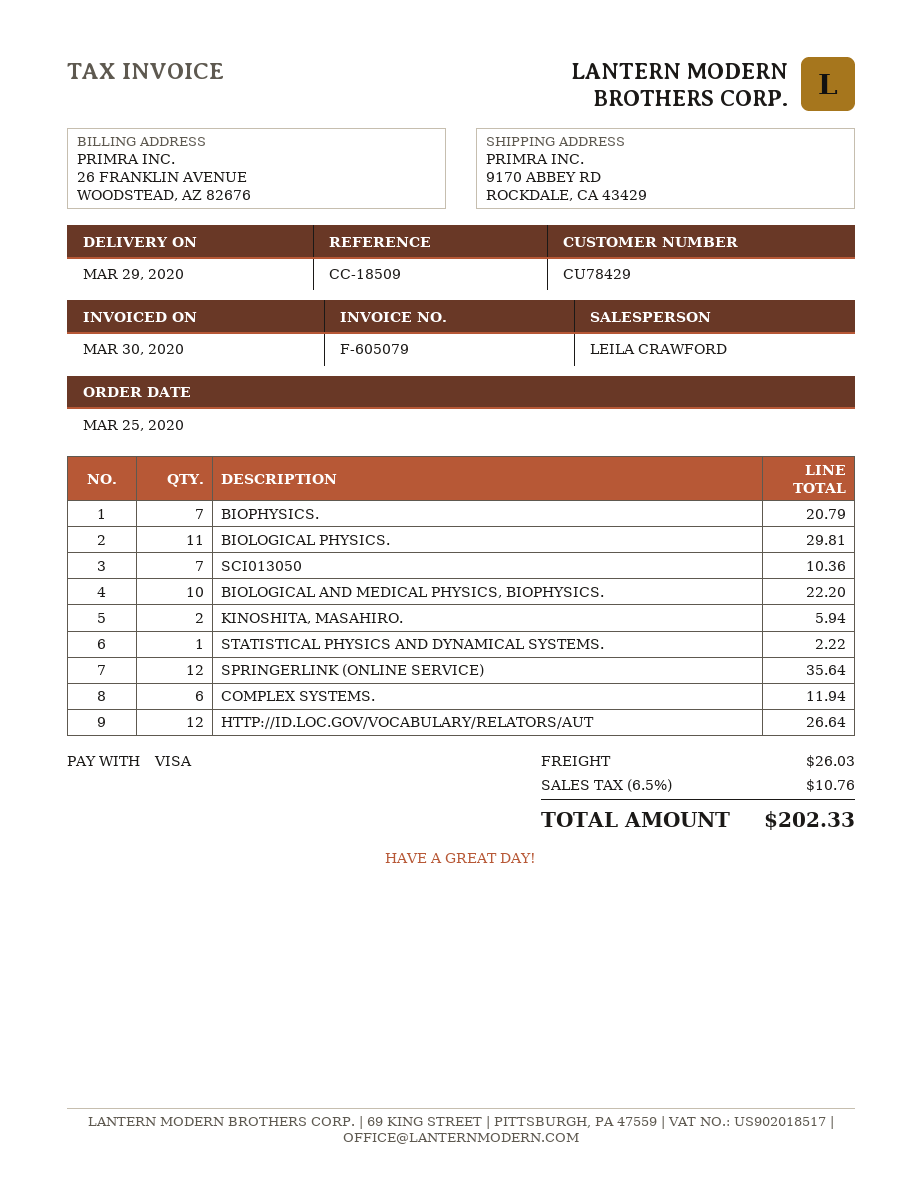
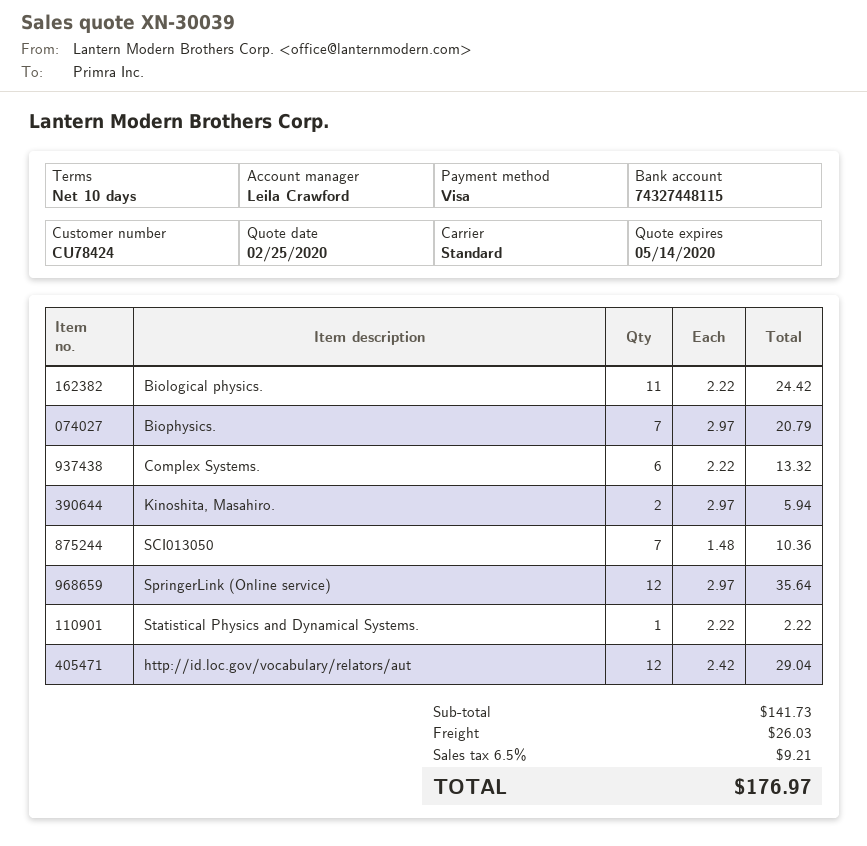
customer number: CU78429 -> CU78424
BIOLOGICAL PHYSICS.: 11 for 29.81 -> 11 for 24.42
BIOLOGICAL AND MEDICAL PHYSICS, BIOPHYSICS.: 10 for 22.20 -> none
COMPLEX SYSTEMS.: 6 for 11.94 -> 6 for 13.32
HTTP://ID.LOC.GOV/VOCABULARY/RELATORS/AUT: 12 for 26.64 -> 12 for 29.04
tax: 6.5% = 10.76 -> 6.5% = 9.21
total: 202.33 -> 176.97

